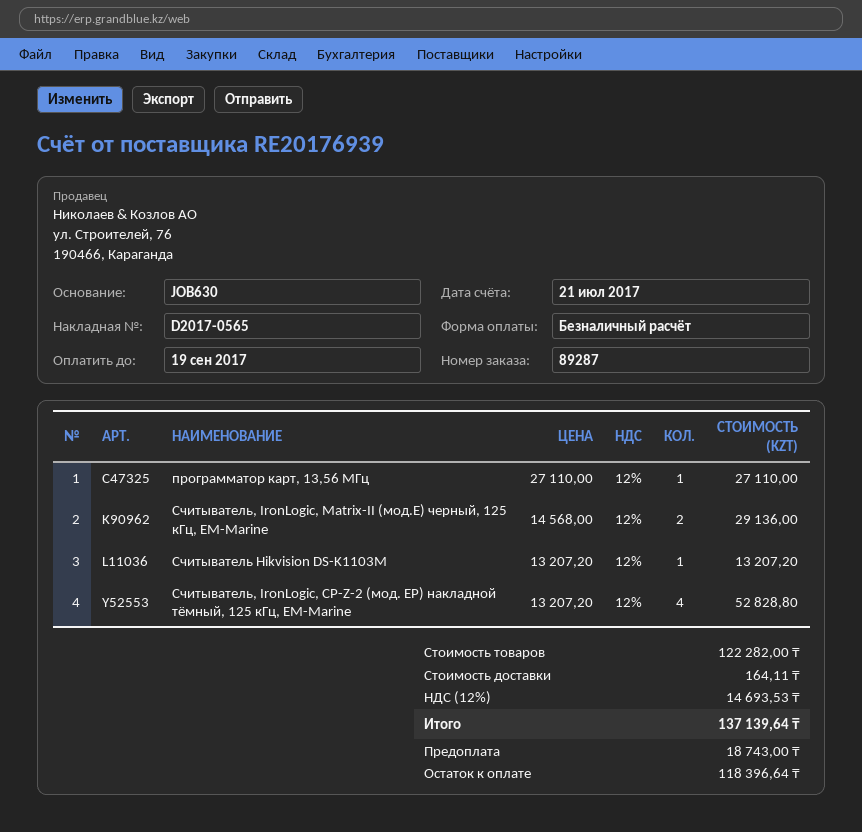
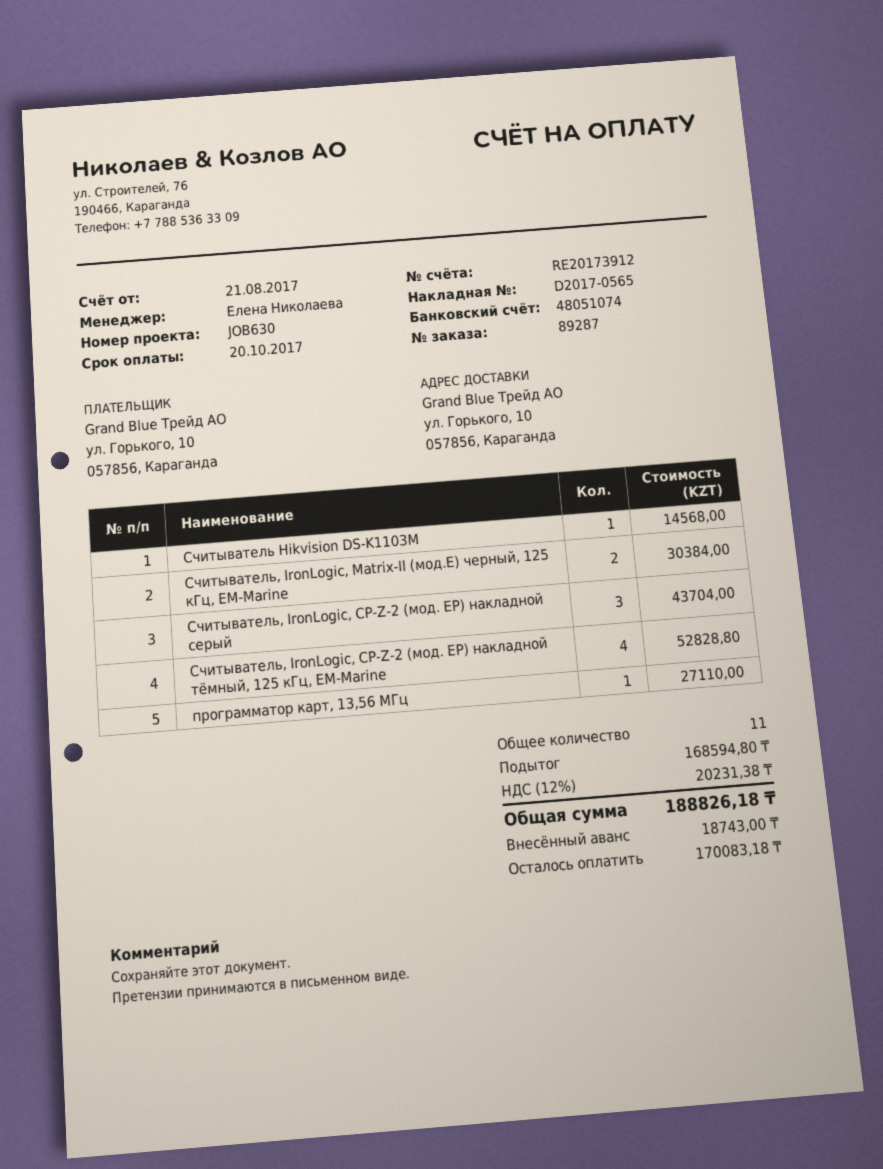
invoice number: RE20176939 -> RE20173912
invoice date: 2017-07-21 -> 2017-08-21
due date: 2017-09-19 -> 2017-10-20
Считыватель, IronLogic, Matrix-II (мод.E) черный, 125 кГц, EM-Marine: 2 for 29136.00 -> 2 for 30384.00
Считыватель Hikvision DS-K1103M: 1 for 13207.20 -> 1 for 14568.00
Считыватель, IronLogic, CP-Z-2 (мод. EP) накладной серый: none -> 3 for 43704.00
subtotal: 122282.00 -> 168594.80
shipping: 164.11 -> none
tax: 12% = 14693.53 -> 12% = 20231.38
total: 137139.64 -> 188826.18
balance: 118396.64 -> 170083.18

